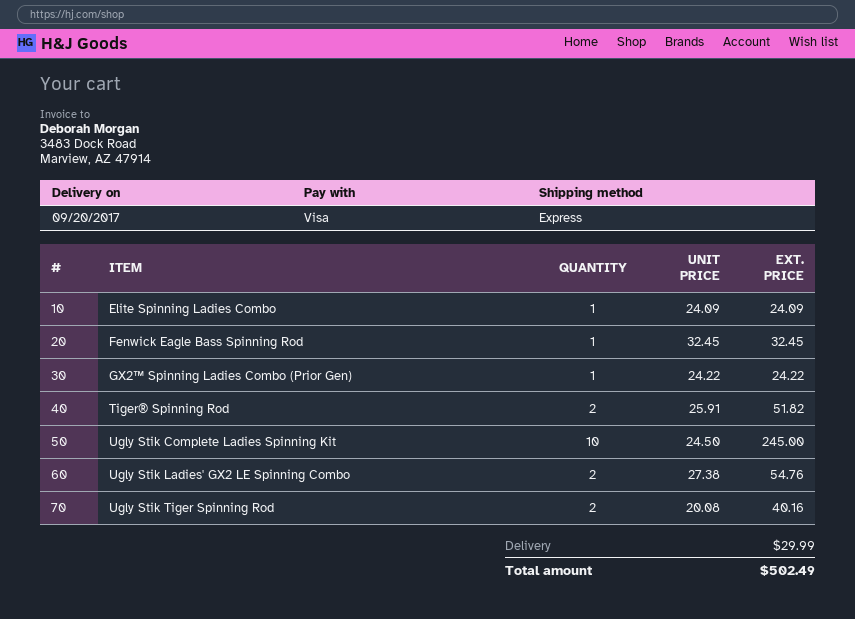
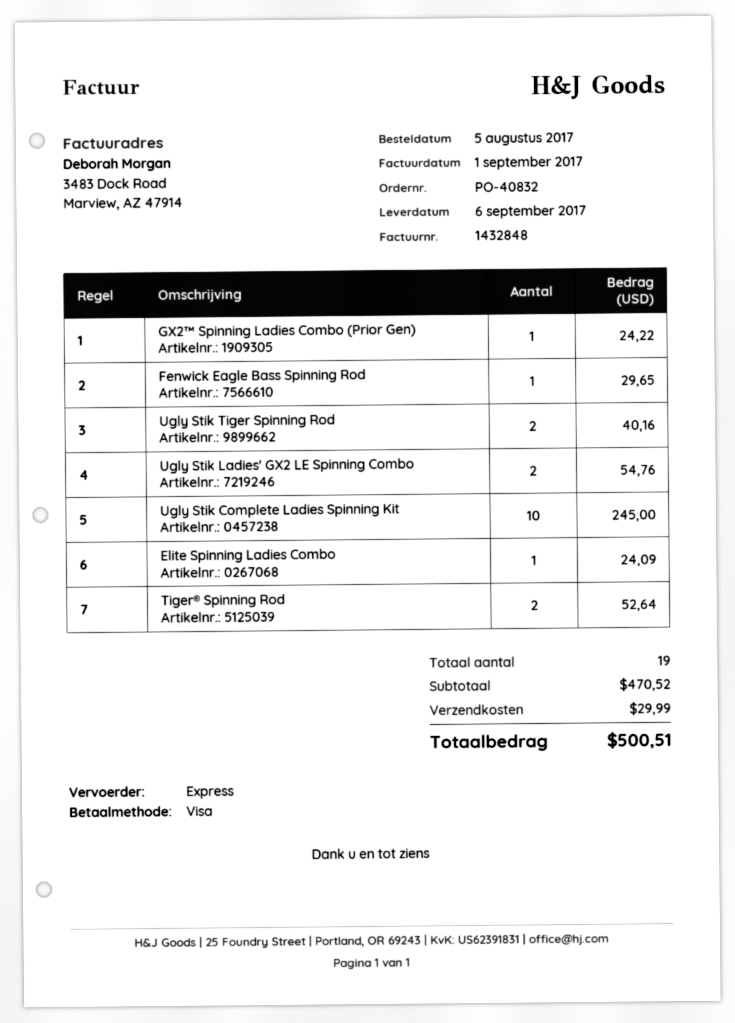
delivery date: 2017-09-20 -> 2017-09-06
Fenwick Eagle Bass Spinning Rod: 1 for 32.45 -> 1 for 29.65
Tiger® Spinning Rod: 2 for 51.82 -> 2 for 52.64
total: 502.49 -> 500.51

